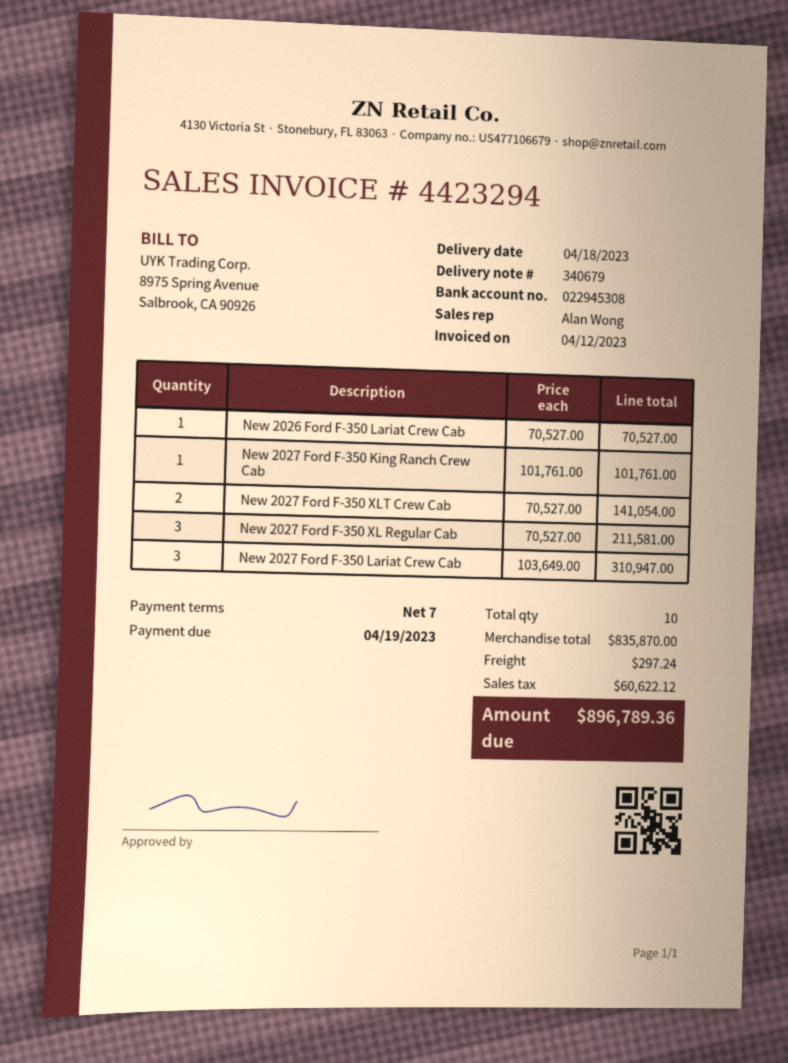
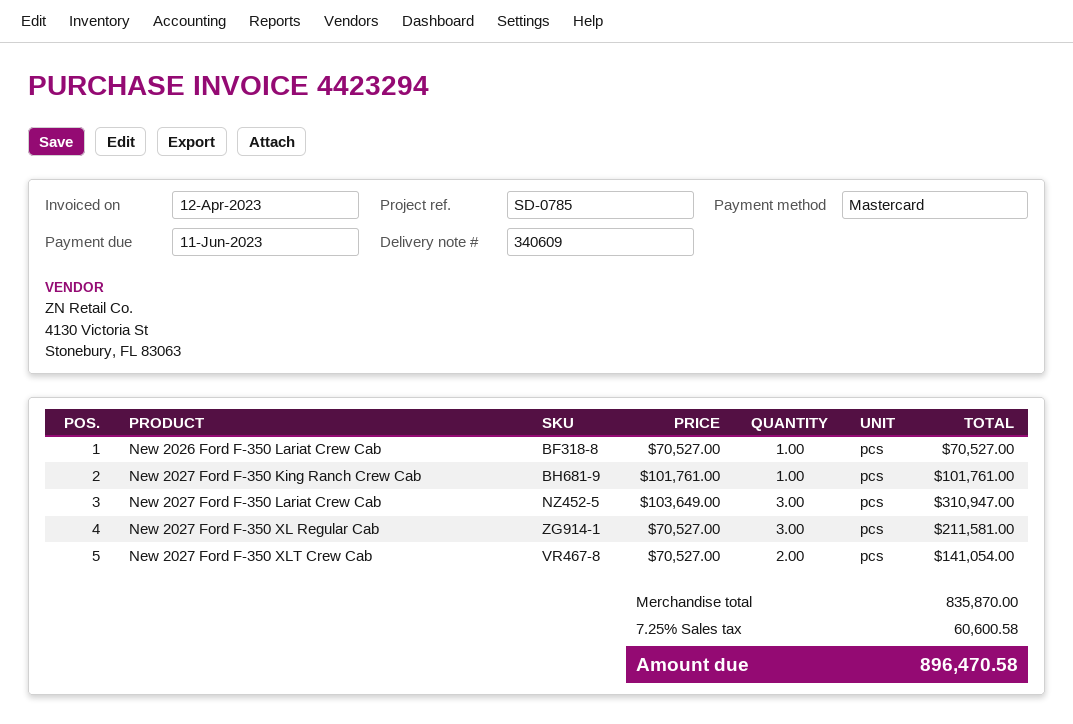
delivery note number: 340679 -> 340609
due date: 2023-04-19 -> 2023-06-11
shipping: 297.24 -> none
tax: 60622.12 -> 60600.58
total: 896789.36 -> 896470.58

